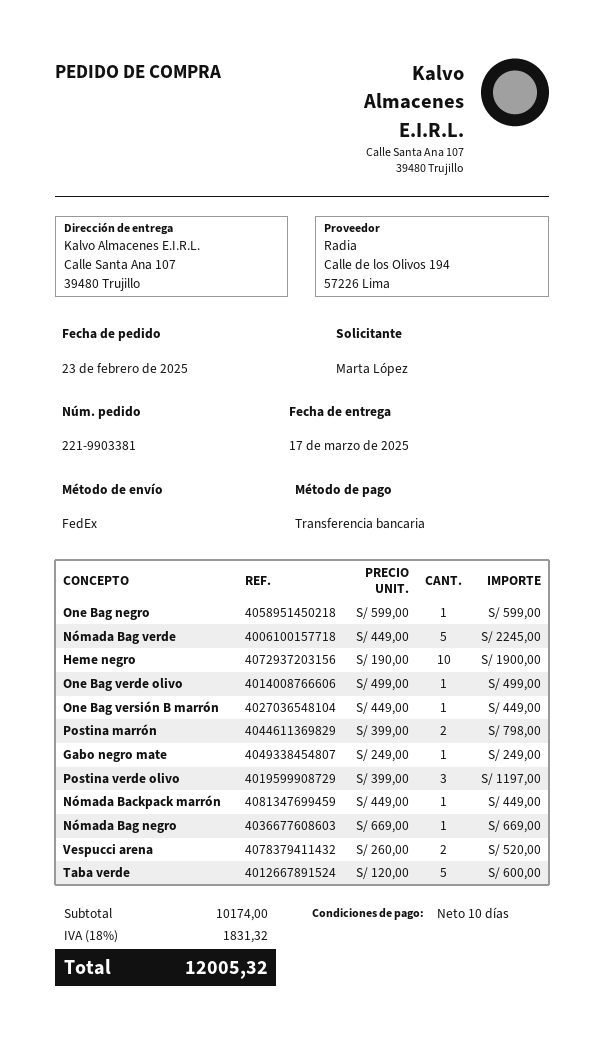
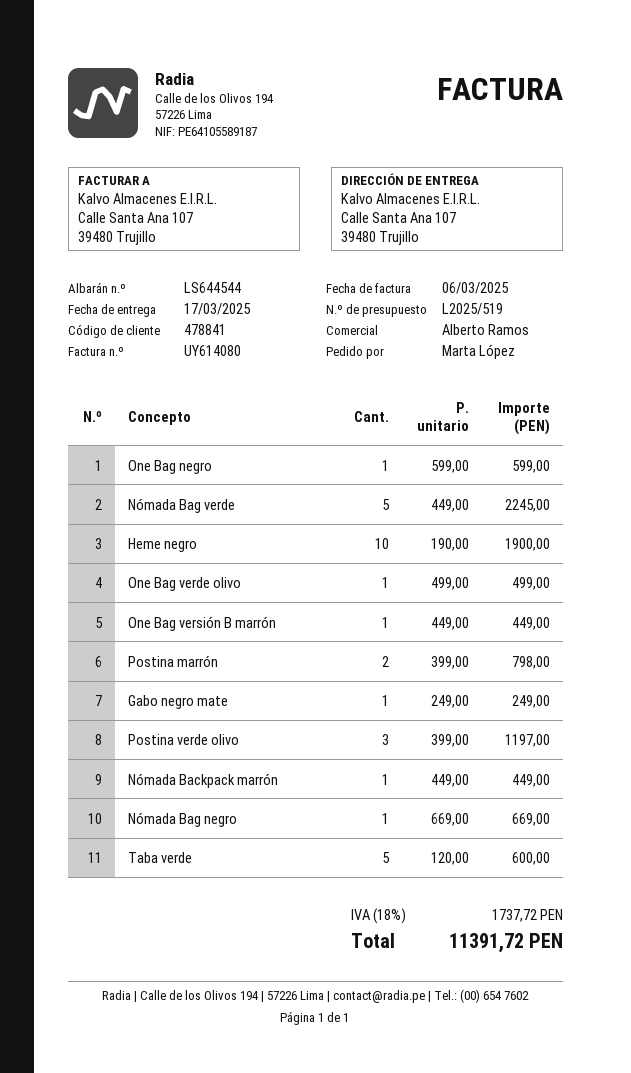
Vespucci arena: 2 x 260.00 = 520.00 -> none
tax: 18% = 1831.32 -> 18% = 1737.72
total: 12005.32 -> 11391.72

